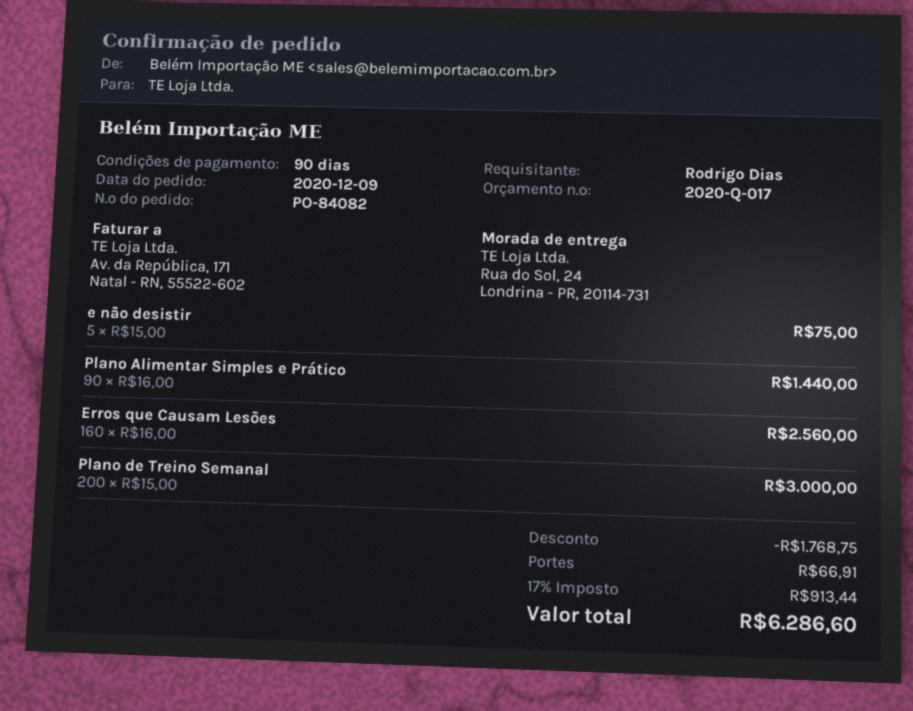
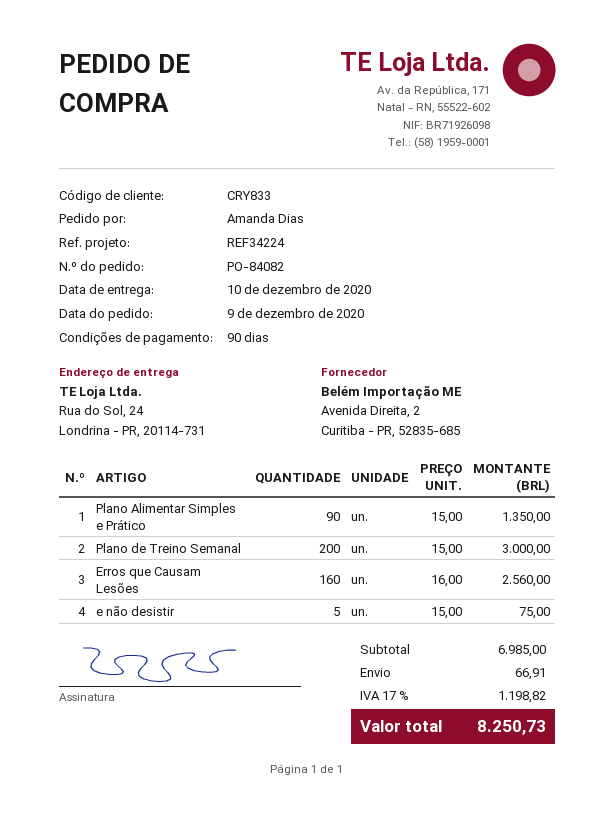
ordered by: Rodrigo Dias -> Amanda Dias
Plano Alimentar Simples e Prático: 90 x 16.00 = 1440.00 -> 90 x 15.00 = 1350.00
discount: 1768.75 -> none
tax: 17% = 913.44 -> 17% = 1198.82
total: 6286.60 -> 8250.73

